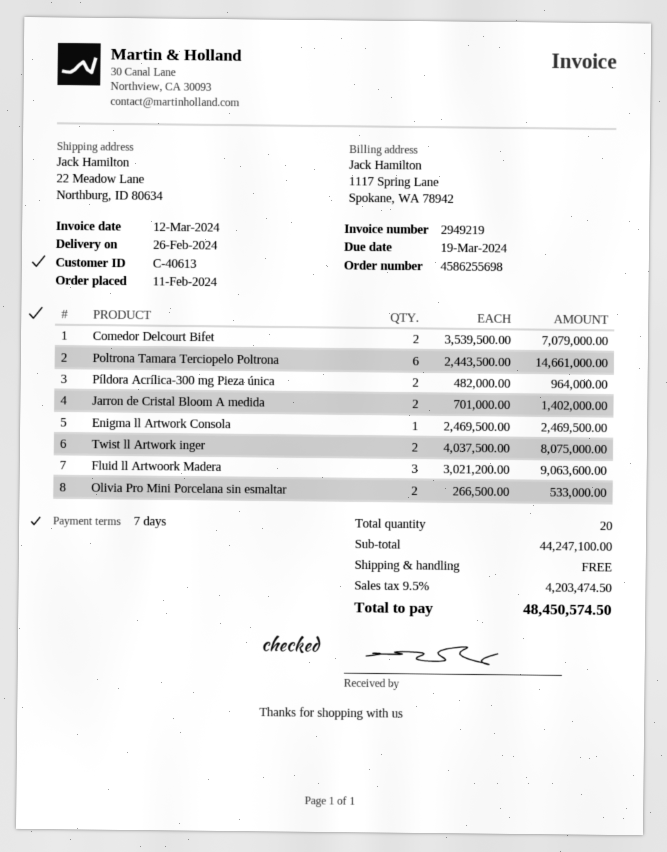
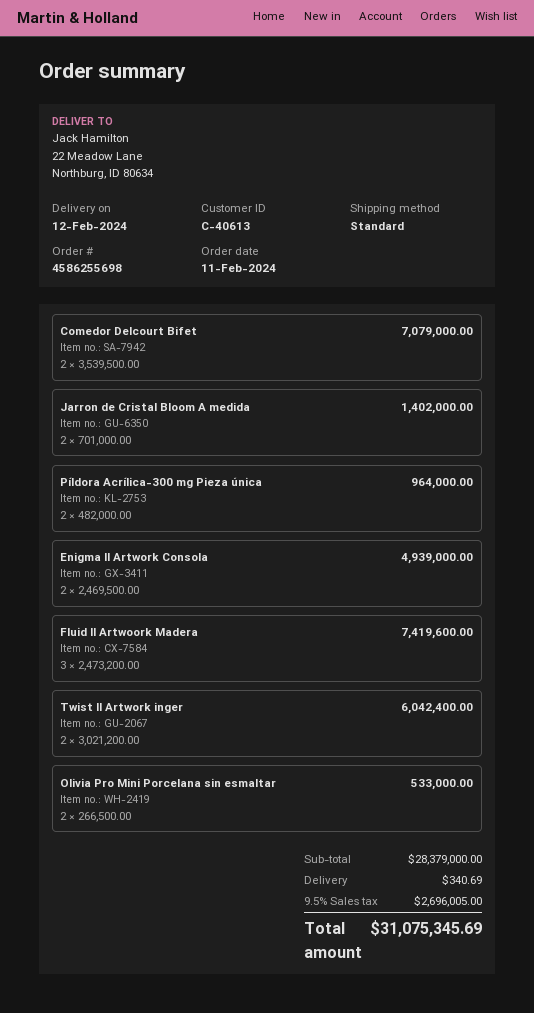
delivery date: 2024-02-26 -> 2024-02-12
Poltrona Tamara Terciopelo Poltrona: 6 x 2443500.00 = 14661000.00 -> none
Enigma ll Artwork Consola: 1 x 2469500.00 = 2469500.00 -> 2 x 2469500.00 = 4939000.00
Twist ll Artwork inger: 2 x 4037500.00 = 8075000.00 -> 2 x 3021200.00 = 6042400.00
Fluid ll Artwoork Madera: 3 x 3021200.00 = 9063600.00 -> 3 x 2473200.00 = 7419600.00
subtotal: 44247100.00 -> 28379000.00
shipping: 0.00 -> 340.69
tax: 9.5% = 4203474.50 -> 9.5% = 2696005.00
total: 48450574.50 -> 31075345.69

